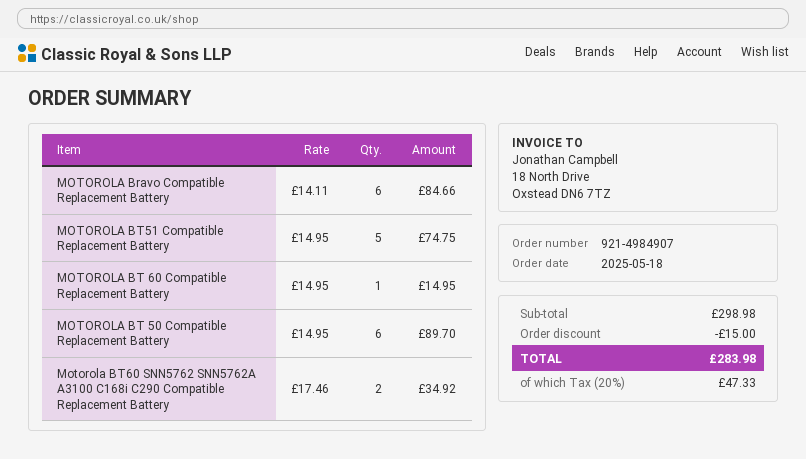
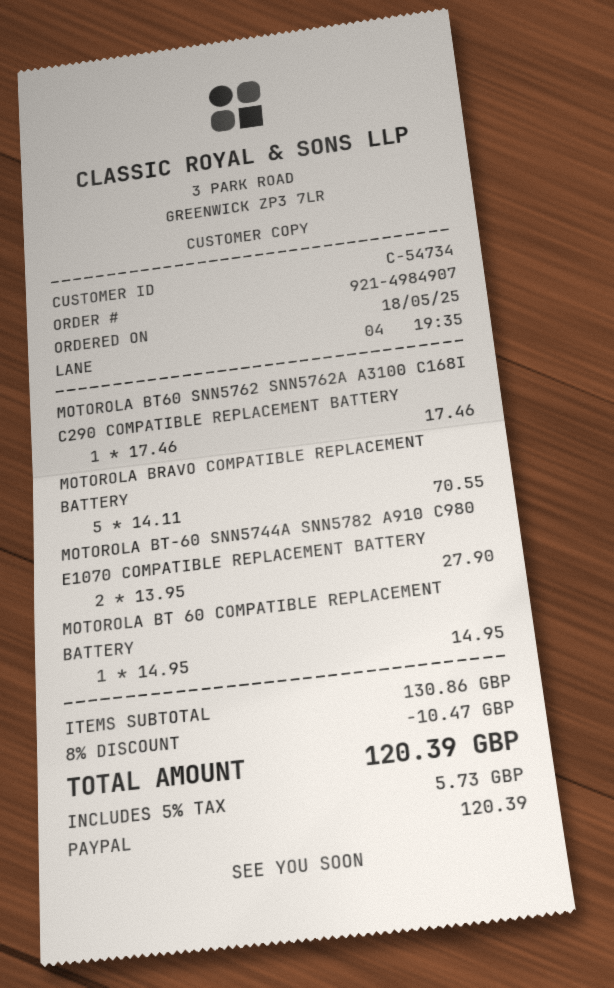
MOTOROLA Bravo Compatible Replacement Battery: 6 x 14.11 = 84.66 -> 5 x 14.11 = 70.55
MOTOROLA BT51 Compatible Replacement Battery: 5 x 14.95 = 74.75 -> none
MOTOROLA BT 50 Compatible Replacement Battery: 6 x 14.95 = 89.70 -> none
Motorola BT60 SNN5762 SNN5762A A3100 C168i C290 Compatible Replacement Battery: 2 x 17.46 = 34.92 -> 1 x 17.46 = 17.46
MOTOROLA BT-60 SNN5744A SNN5782 A910 C980 E1070 COMPATIBLE REPLACEMENT BATTERY: none -> 2 x 13.95 = 27.90
subtotal: 298.98 -> 130.86
discount: 15.00 -> 10.47
tax: 20% = 47.33 -> 5% = 5.73
total: 283.98 -> 120.39

